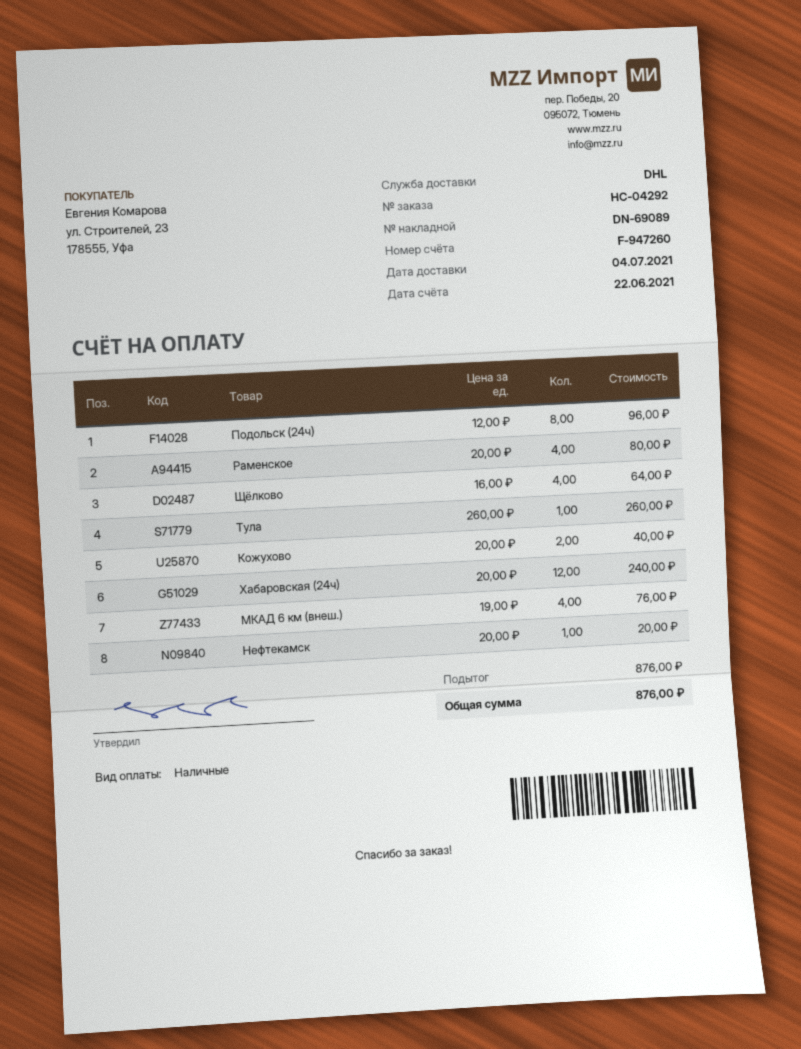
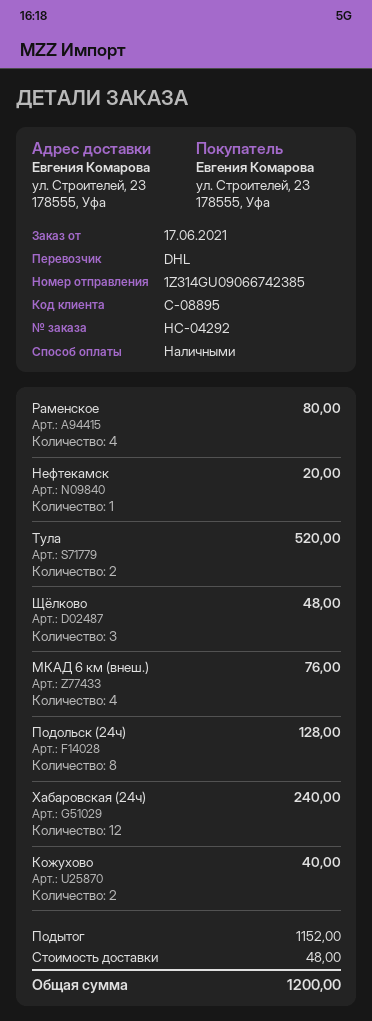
Подольск (24ч): 8 for 96.00 -> 8 for 128.00
Щёлково: 4 for 64.00 -> 3 for 48.00
Тула: 1 for 260.00 -> 2 for 520.00
subtotal: 876.00 -> 1152.00
shipping: none -> 48.00
total: 876.00 -> 1200.00

